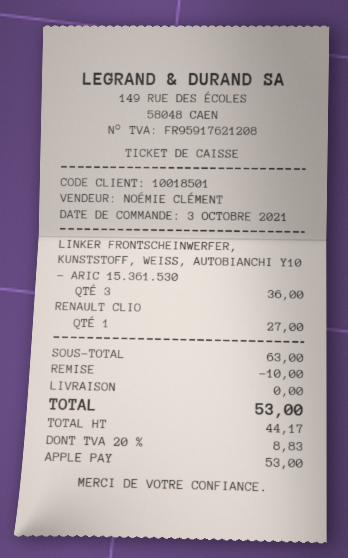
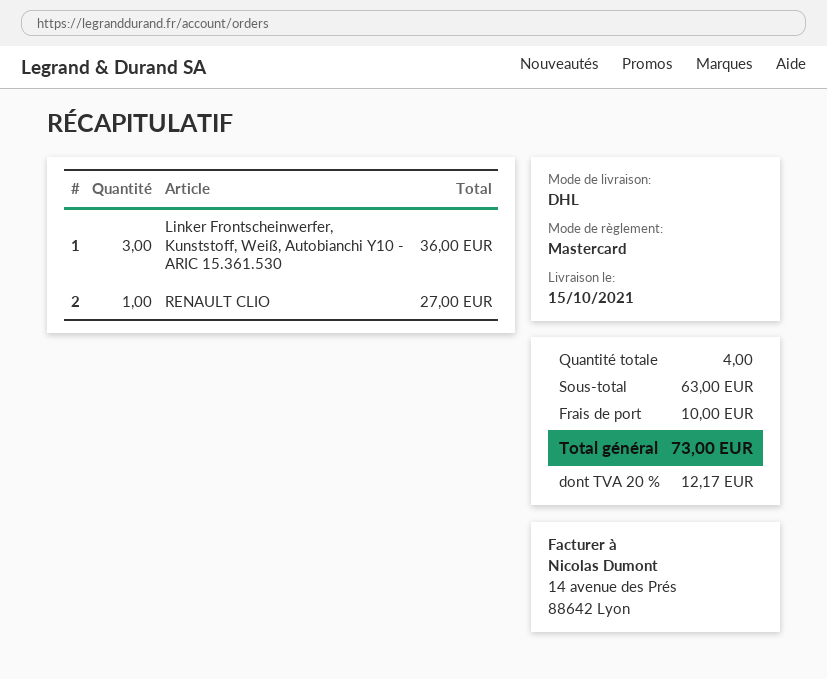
payment method: Apple Pay -> Mastercard
discount: 10.00 -> none
shipping: 0.00 -> 10.00
tax: 20% = 8.83 -> 20% = 12.17
total: 53.00 -> 73.00

